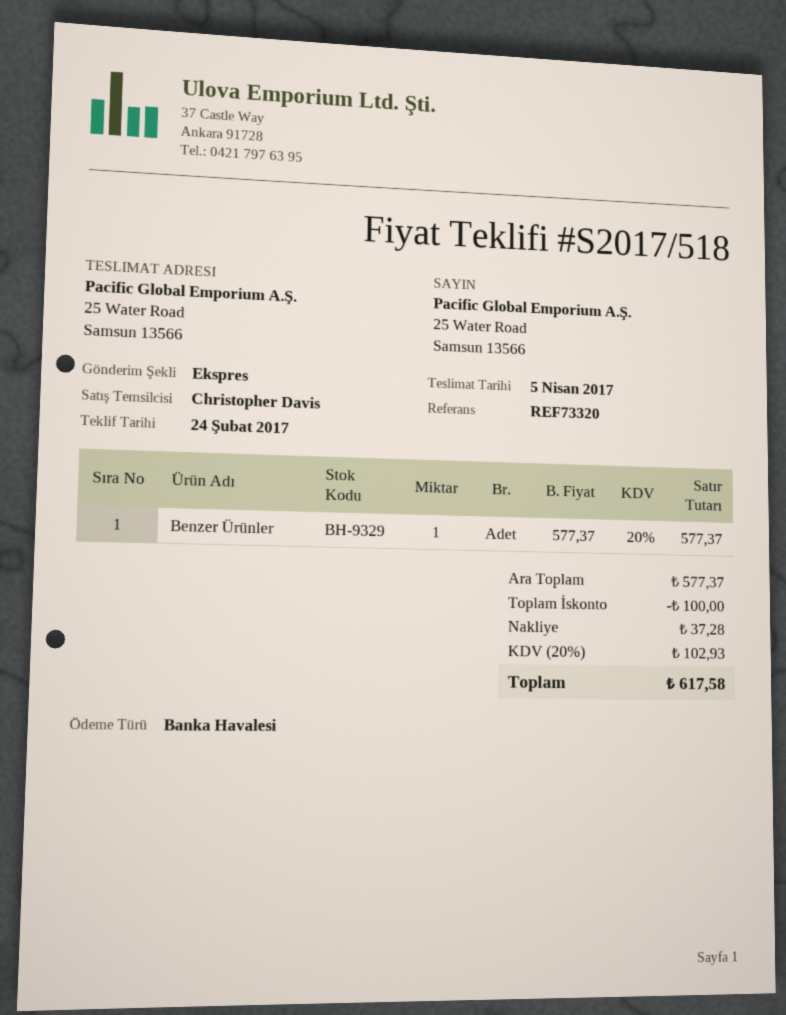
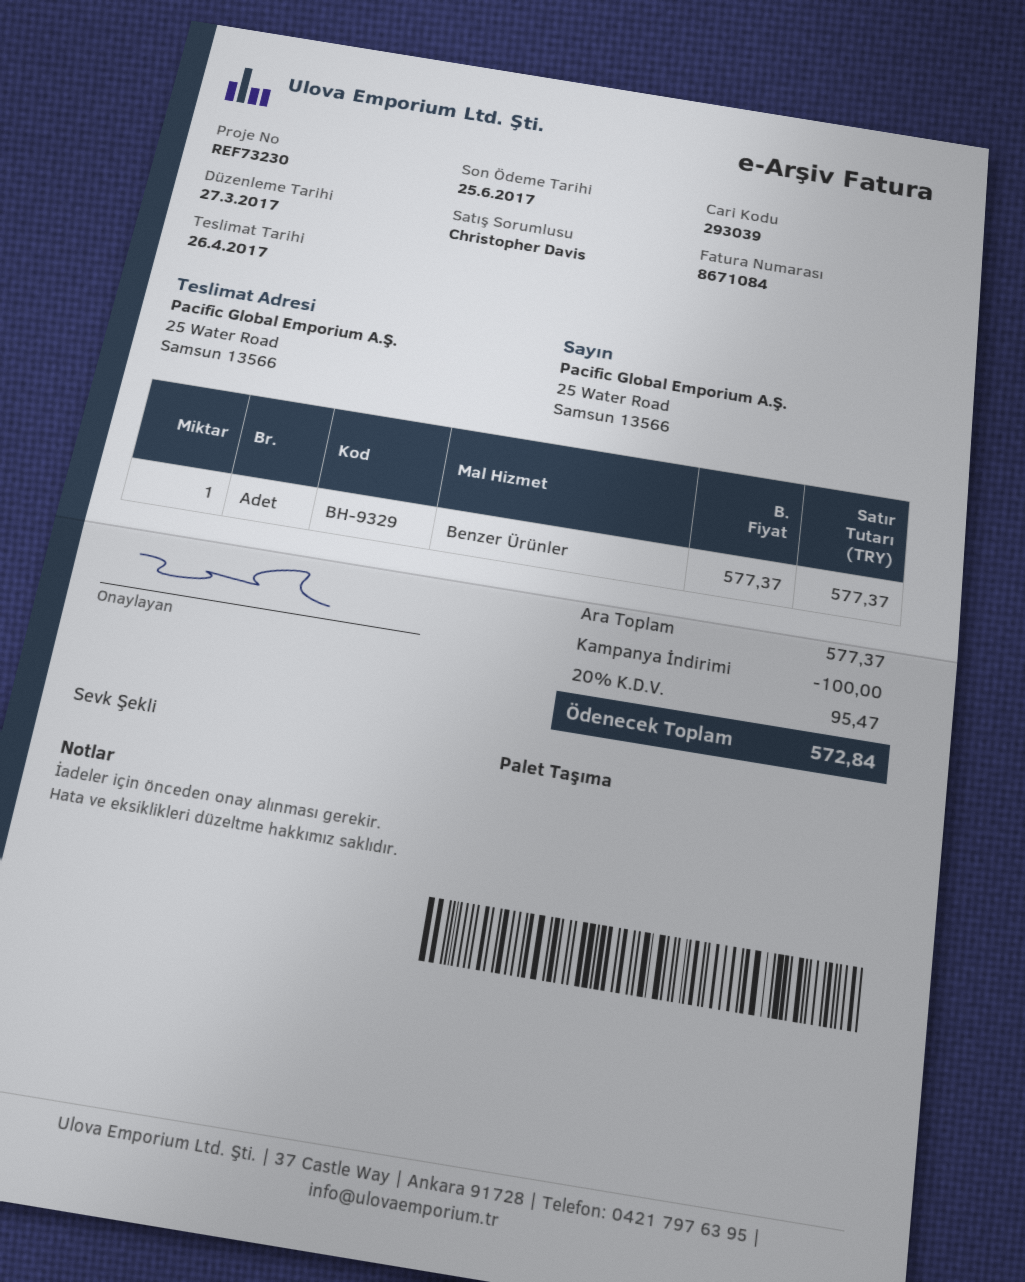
delivery date: 2017-04-05 -> 2017-04-26
reference: REF73320 -> REF73230
shipping method: express -> pallet freight
shipping: 37.28 -> none
tax: 20% = 102.93 -> 20% = 95.47
total: 617.58 -> 572.84

